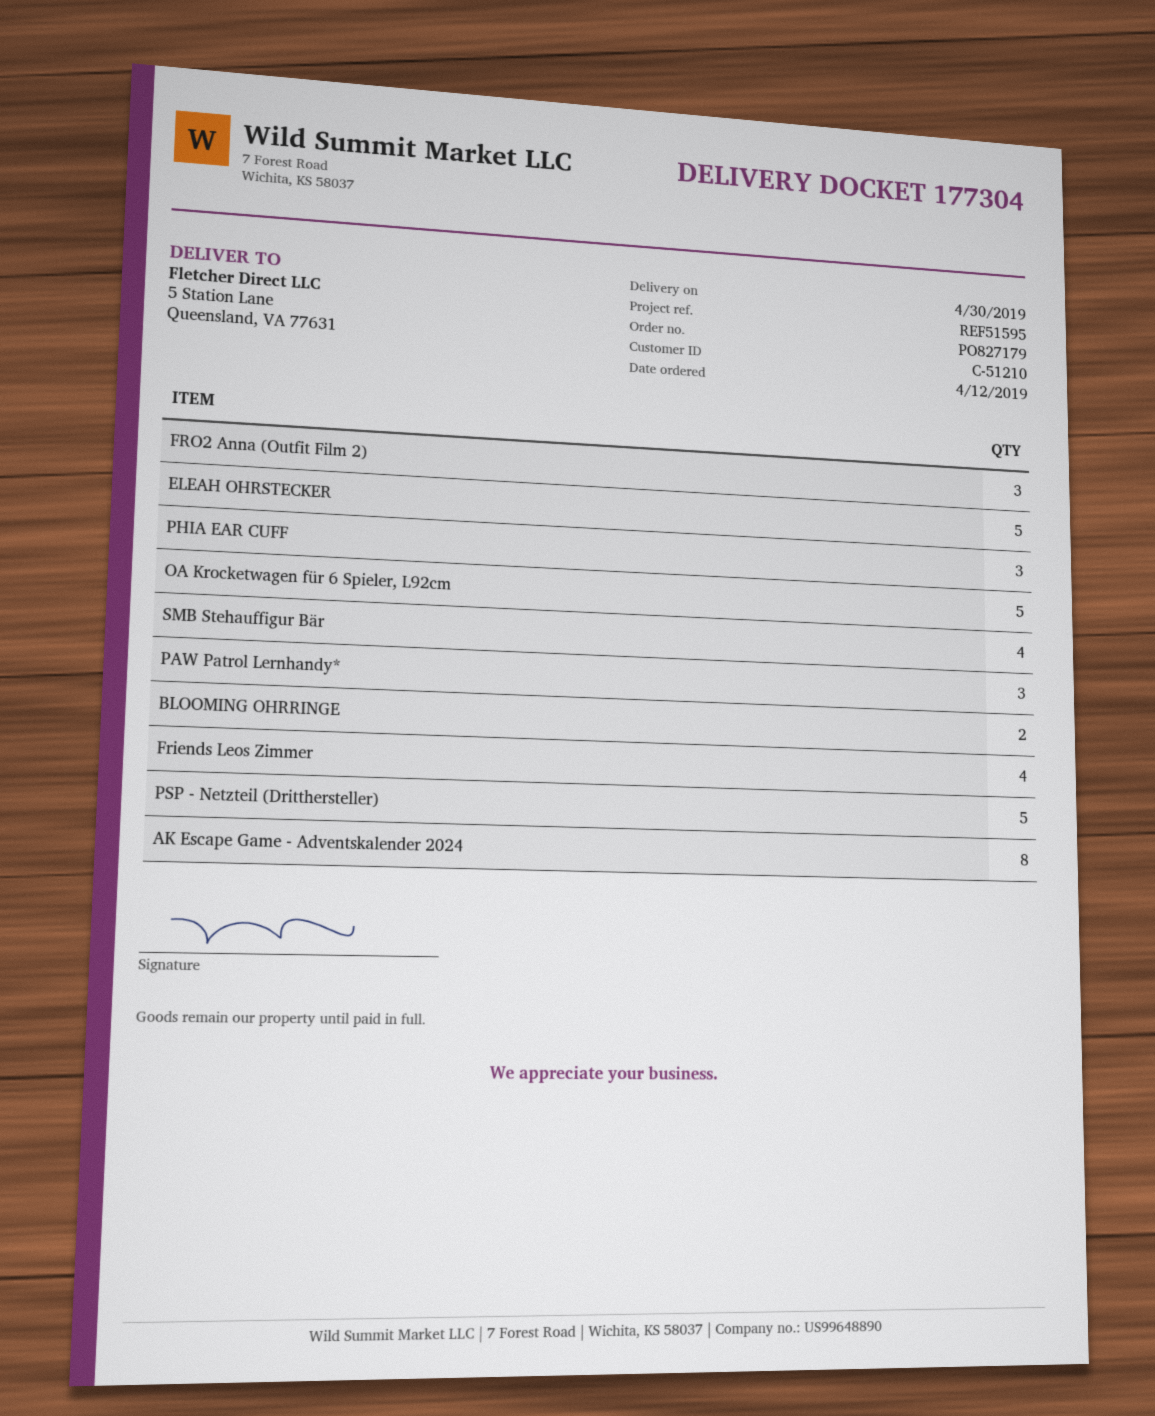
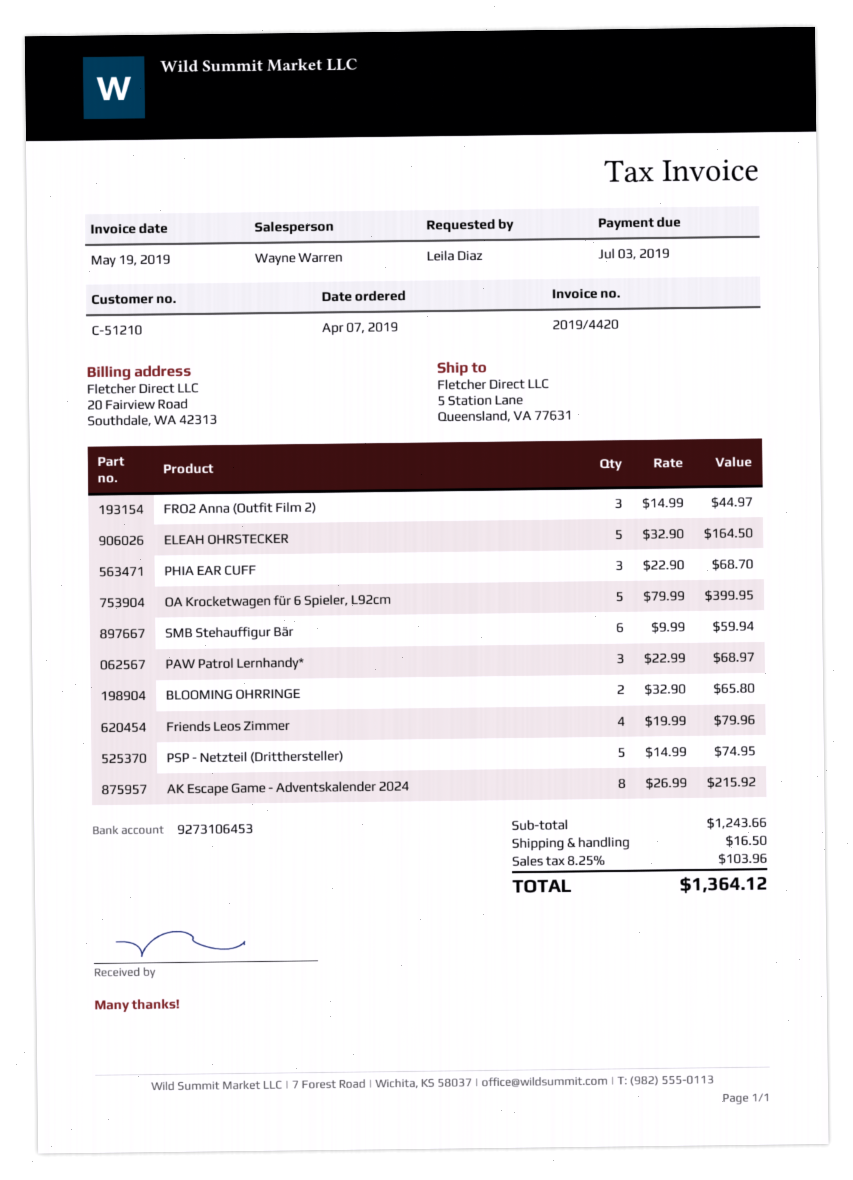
order date: 2019-04-12 -> 2019-04-07
SMB Stehauffigur Bär: 4 -> 6

